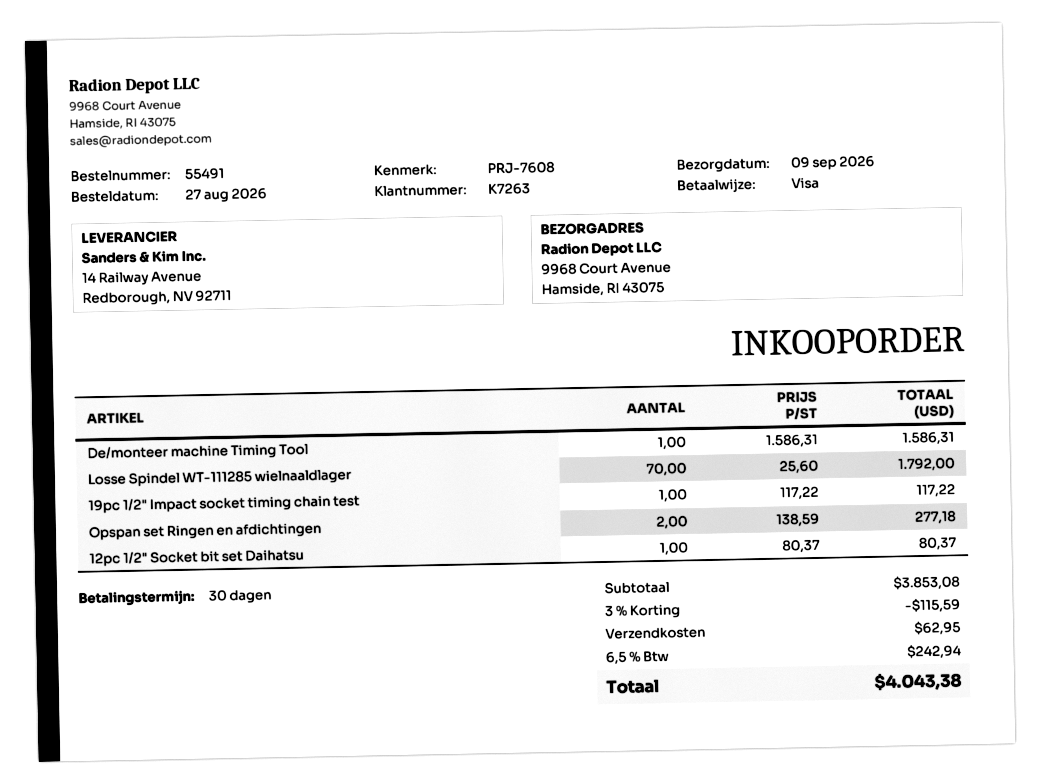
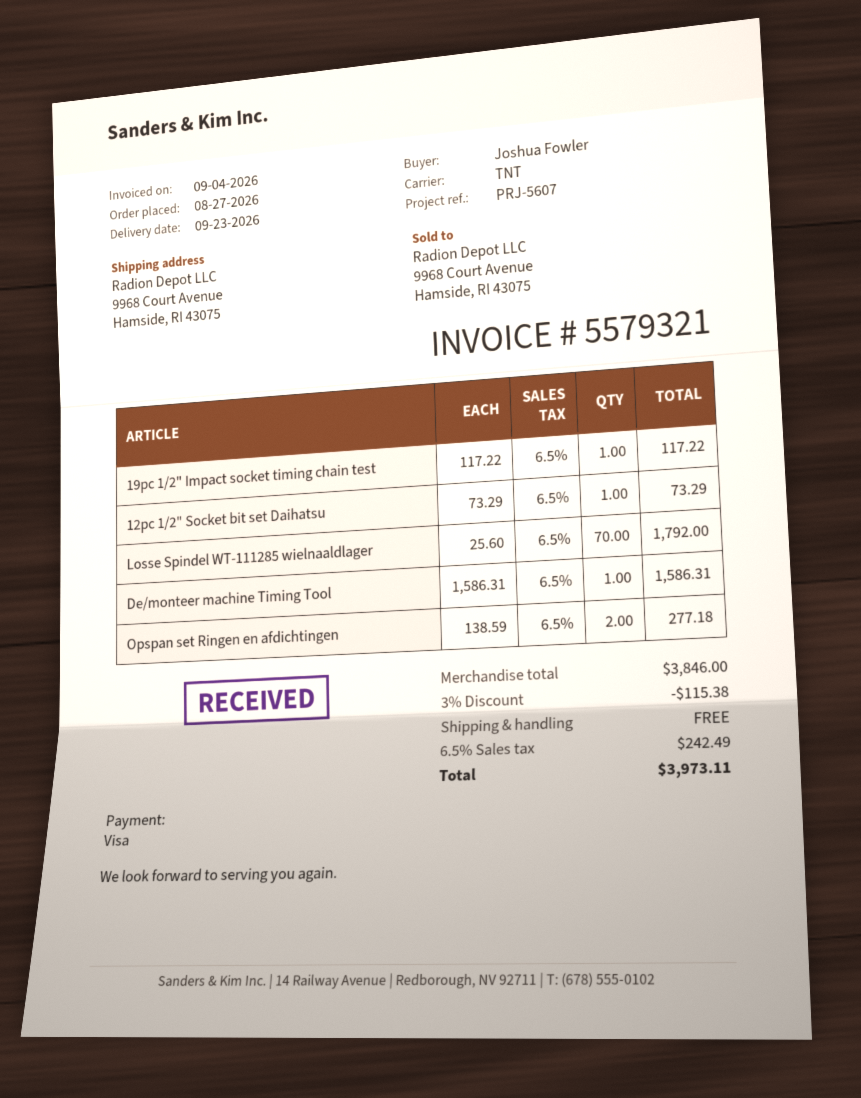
delivery date: 2026-09-09 -> 2026-09-23
reference: PRJ-7608 -> PRJ-5607
12pc 1/2" Socket bit set Daihatsu: 1 x 80.37 = 80.37 -> 1 x 73.29 = 73.29
subtotal: 3853.08 -> 3846.00
discount: 3% = 115.59 -> 3% = 115.38
shipping: 62.95 -> 0.00
tax: 6.5% = 242.94 -> 6.5% = 242.49
total: 4043.38 -> 3973.11

